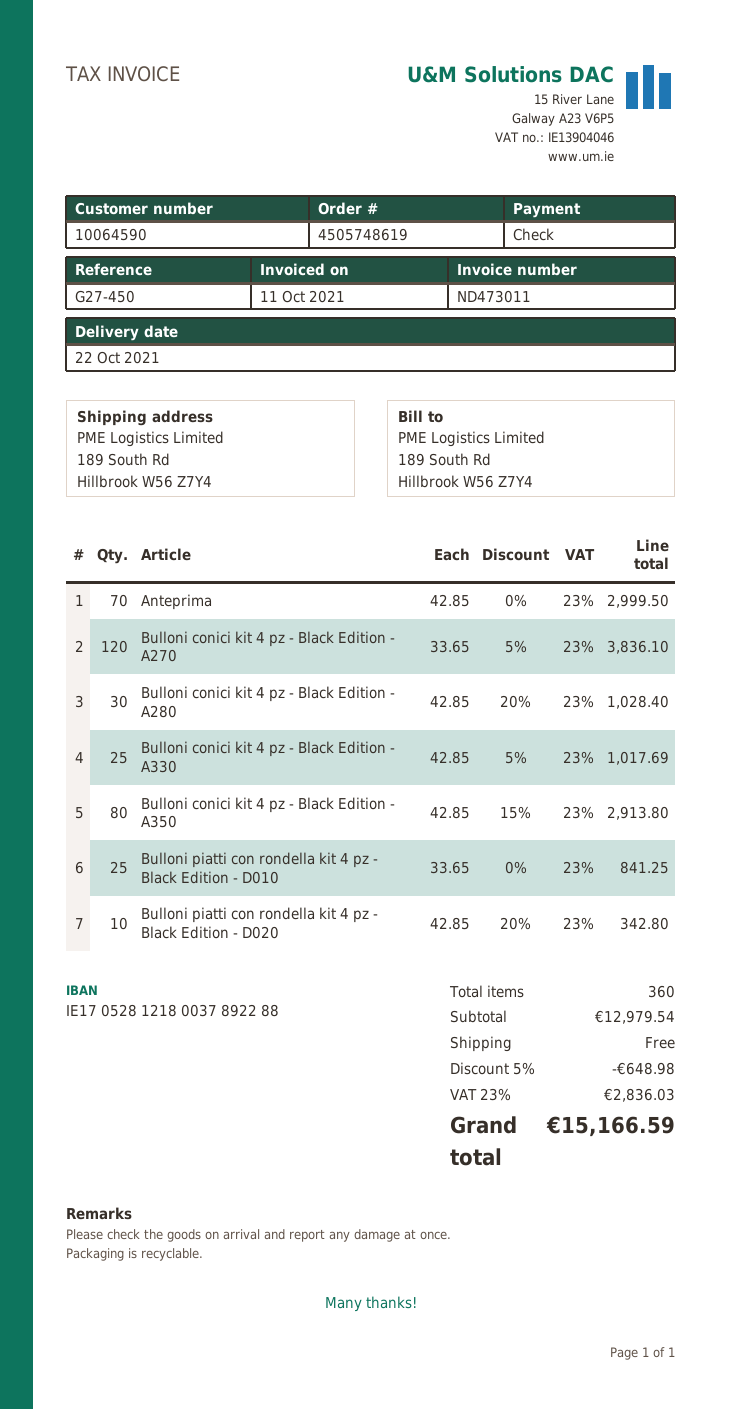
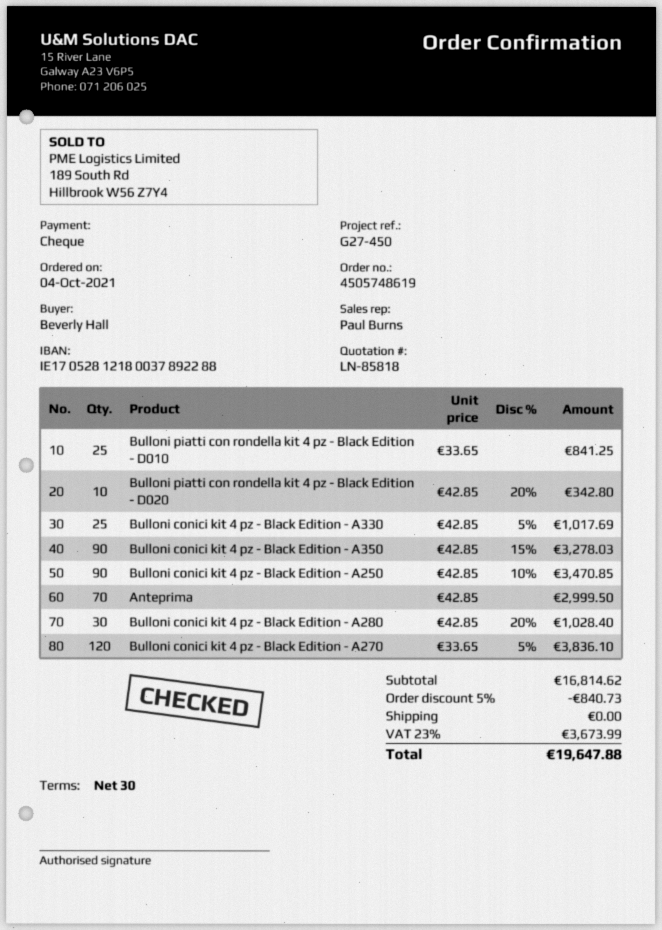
Bulloni conici kit 4 pz - Black Edition - A350: 80 x 42.85 - 15% = 2913.80 -> 90 x 42.85 - 15% = 3278.03
Bulloni conici kit 4 pz - Black Edition - A250: none -> 90 x 42.85 - 10% = 3470.85
subtotal: 12979.54 -> 16814.62
discount: 5% = 648.98 -> 5% = 840.73
tax: 23% = 2836.03 -> 23% = 3673.99
total: 15166.59 -> 19647.88

